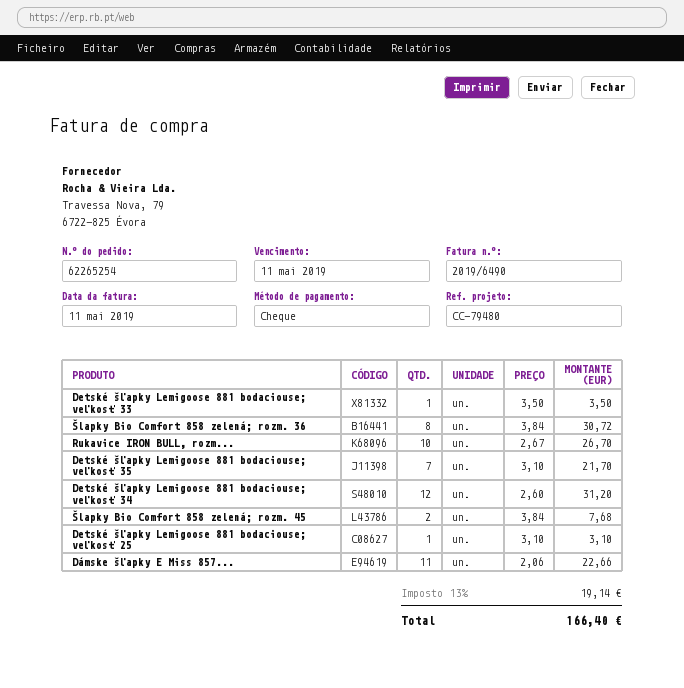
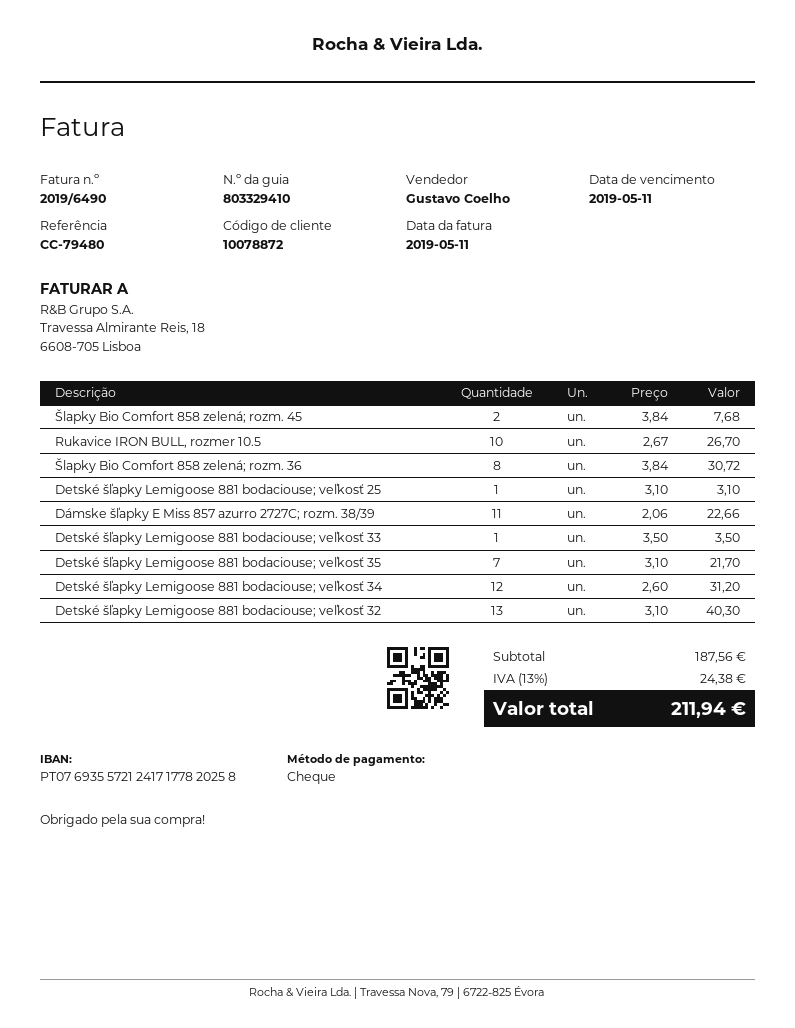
Detské šľapky Lemigoose 881 bodaciouse; veľkosť 32: none -> 13 x 3.10 = 40.30
tax: 13% = 19.14 -> 13% = 24.38
total: 166.40 -> 211.94

